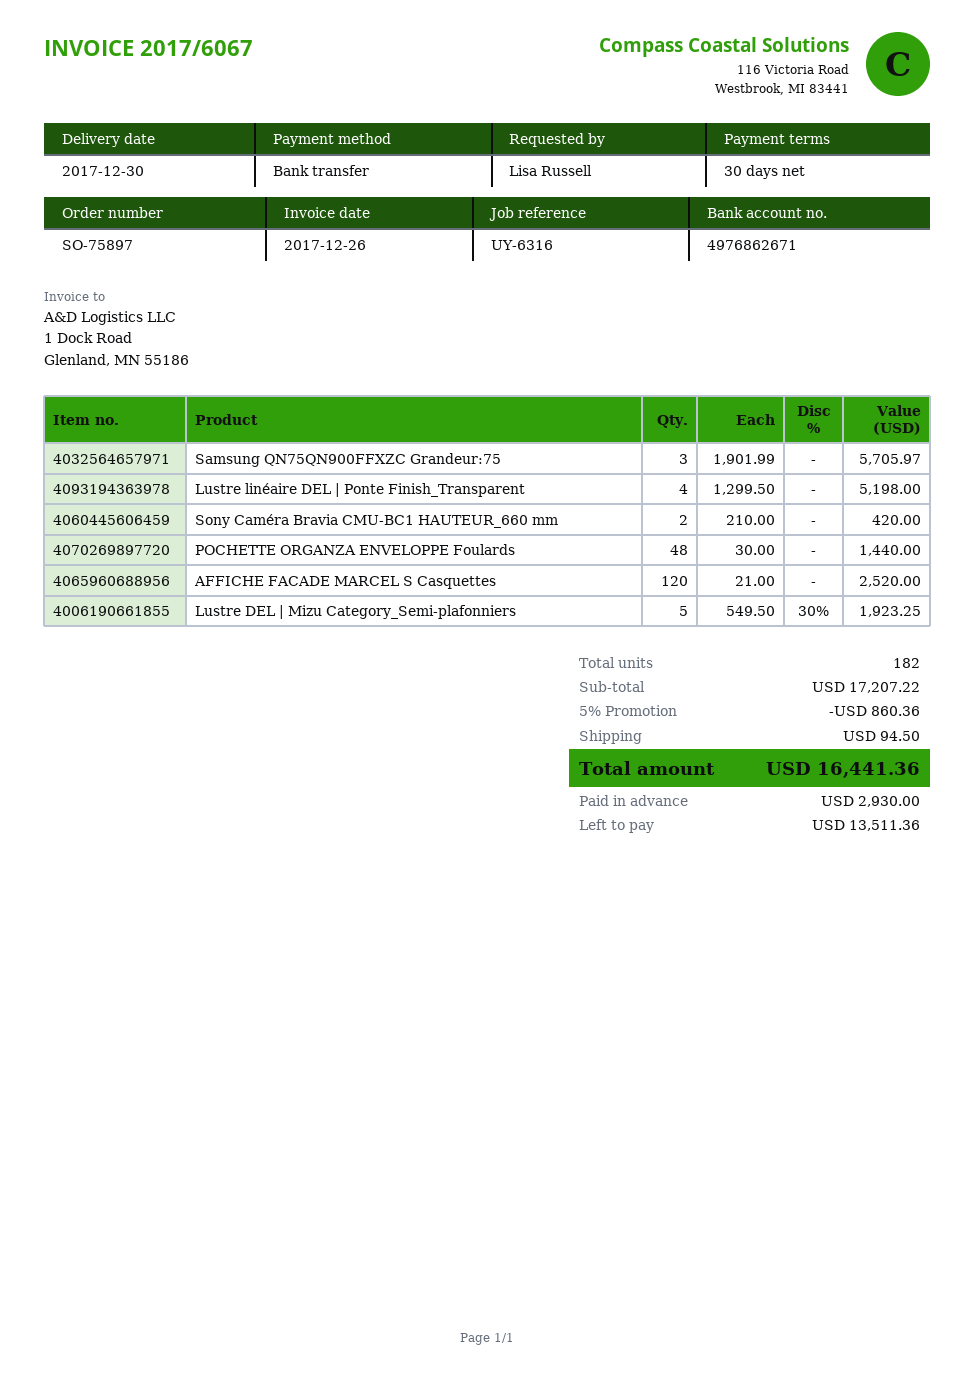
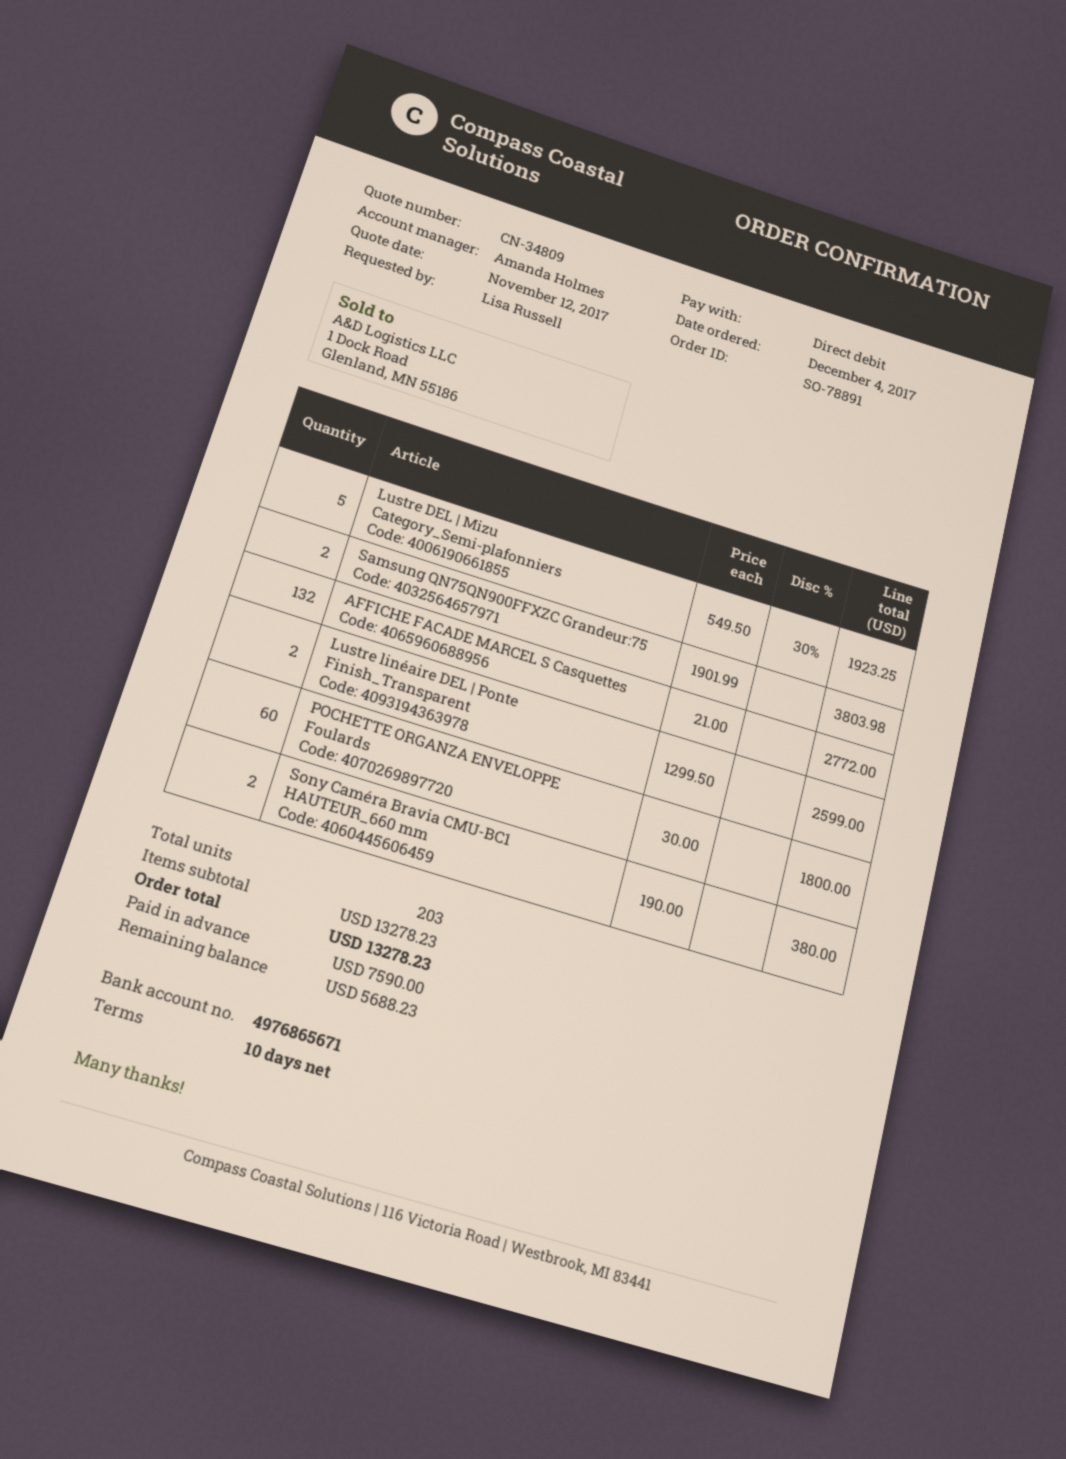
order number: SO-75897 -> SO-78891
payment terms: 30 days -> 10 days
payment method: bank transfer -> direct debit
bank account: 4976862671 -> 4976865671
Samsung QN75QN900FFXZC Grandeur:75: 3 x 1901.99 = 5705.97 -> 2 x 1901.99 = 3803.98
Lustre linéaire DEL | Ponte Finish_Transparent: 4 x 1299.50 = 5198.00 -> 2 x 1299.50 = 2599.00
Sony Caméra Bravia CMU-BC1 HAUTEUR_660 mm: 2 x 210.00 = 420.00 -> 2 x 190.00 = 380.00
POCHETTE ORGANZA ENVELOPPE Foulards: 48 x 30.00 = 1440.00 -> 60 x 30.00 = 1800.00
AFFICHE FACADE MARCEL S Casquettes: 120 x 21.00 = 2520.00 -> 132 x 21.00 = 2772.00
total quantity: 182 -> 203
subtotal: 17207.22 -> 13278.23
discount: 5% = 860.36 -> none
shipping: 94.50 -> none
total: 16441.36 -> 13278.23
deposit: 2930.00 -> 7590.00
balance: 13511.36 -> 5688.23

